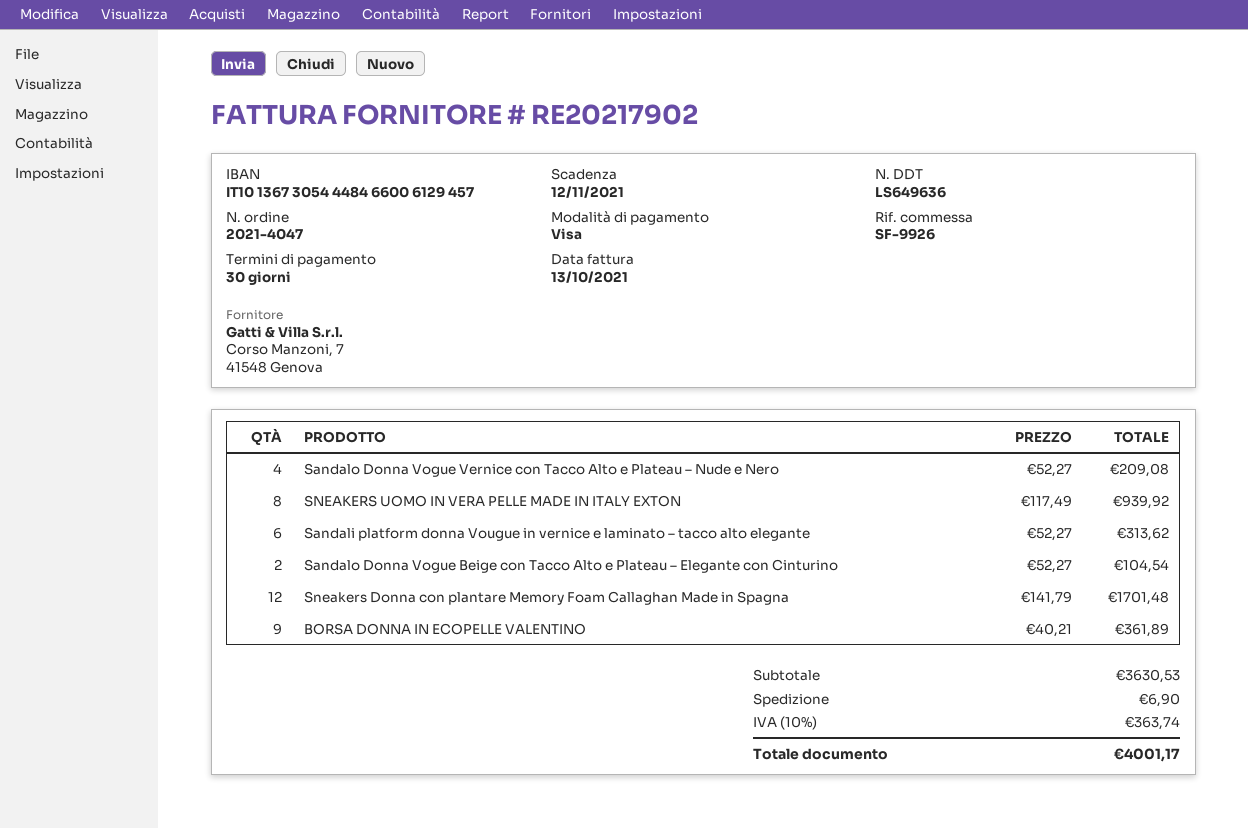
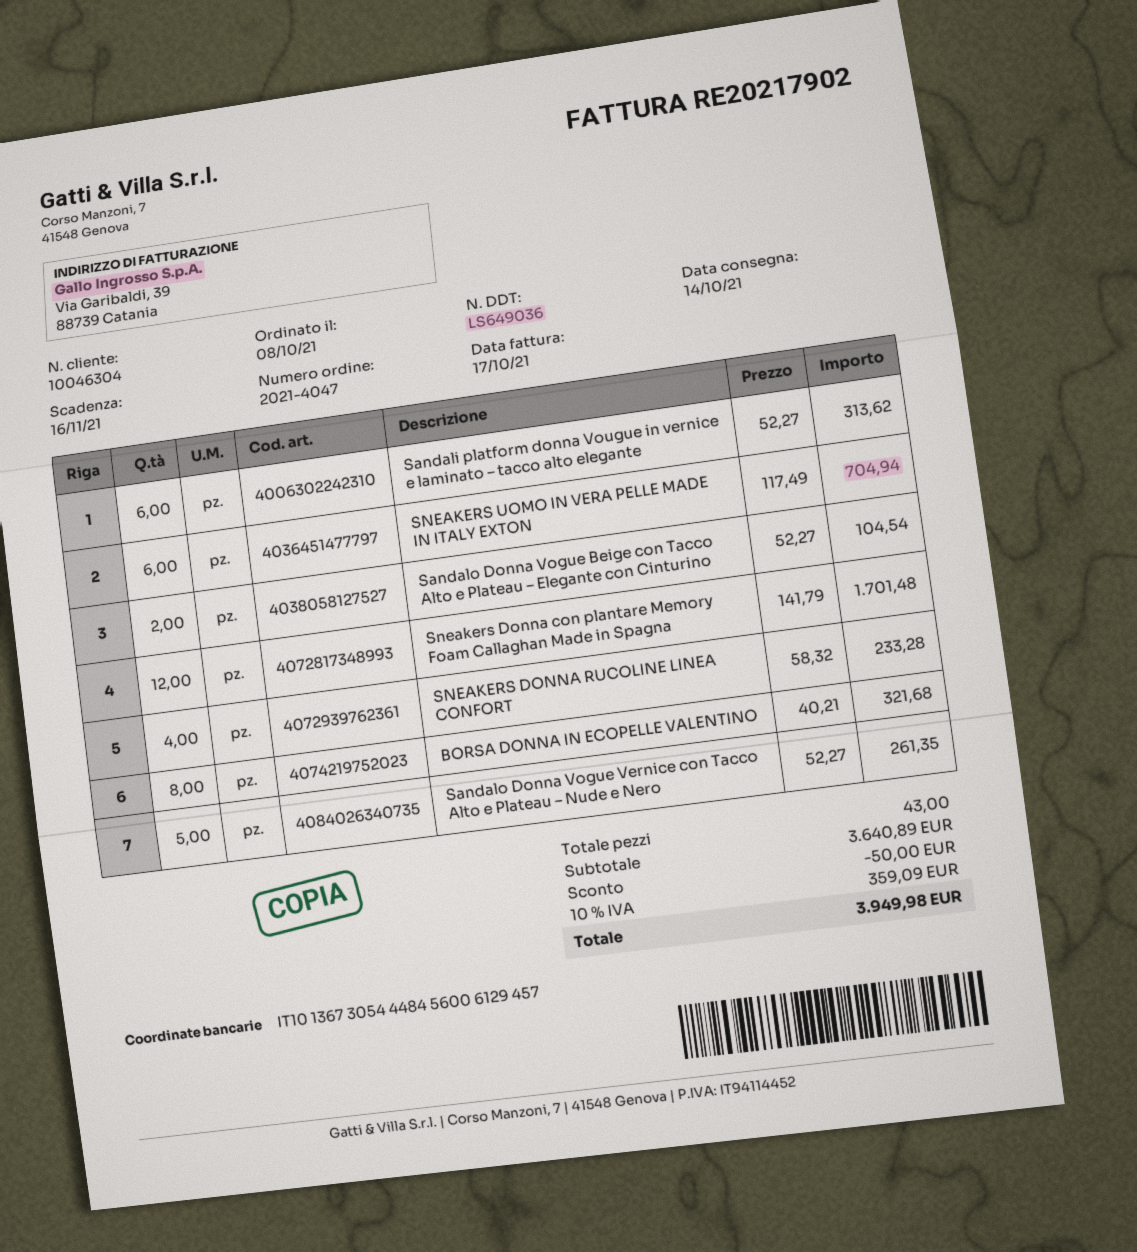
delivery note number: LS649636 -> LS649036
invoice date: 2021-10-13 -> 2021-10-17
due date: 2021-11-12 -> 2021-11-16
bank account: IT1013673054448466006129457 -> IT1013673054448456006129457
Sandalo Donna Vogue Vernice con Tacco Alto e Plateau – Nude e Nero: 4 x 52.27 = 209.08 -> 5 x 52.27 = 261.35
SNEAKERS UOMO IN VERA PELLE MADE IN ITALY EXTON: 8 x 117.49 = 939.92 -> 6 x 117.49 = 704.94
BORSA DONNA IN ECOPELLE VALENTINO: 9 x 40.21 = 361.89 -> 8 x 40.21 = 321.68
SNEAKERS DONNA RUCOLINE LINEA CONFORT: none -> 4 x 58.32 = 233.28
subtotal: 3630.53 -> 3640.89
discount: none -> 50.00
shipping: 6.90 -> none
tax: 10% = 363.74 -> 10% = 359.09
total: 4001.17 -> 3949.98

